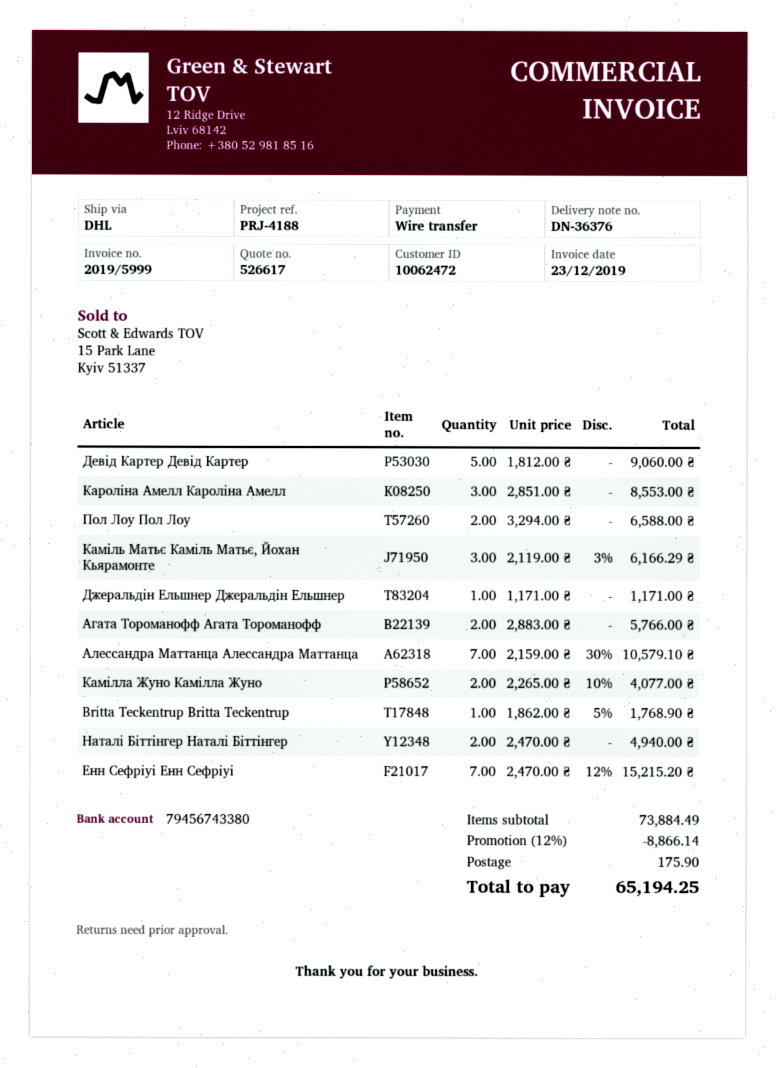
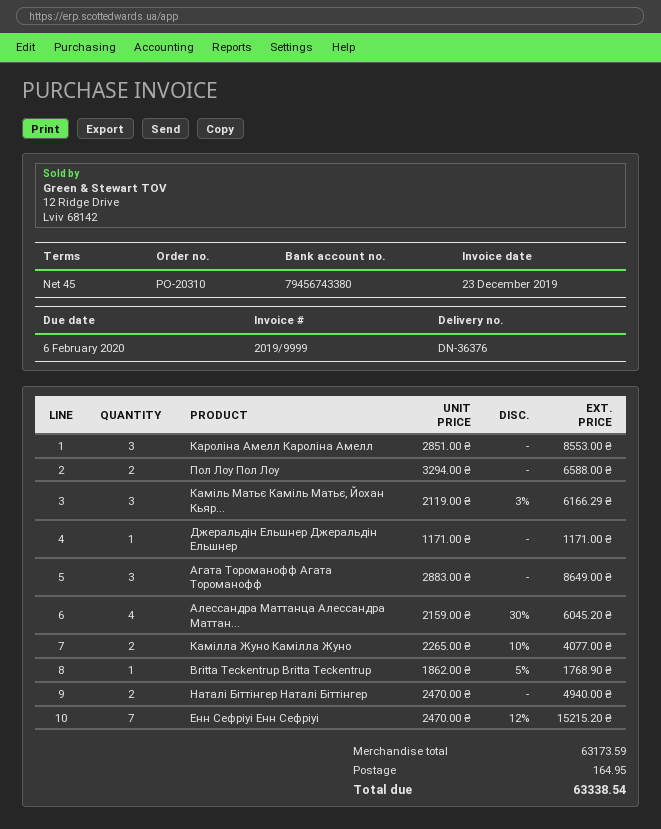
invoice number: 2019/5999 -> 2019/9999
Девід Картер Девід Картер: 5 x 1812.00 = 9060.00 -> none
Агата Тороманофф Агата Тороманофф: 2 x 2883.00 = 5766.00 -> 3 x 2883.00 = 8649.00
Алессандра Маттанца Алессандра Маттанца: 7 x 2159.00 - 30% = 10579.10 -> 4 x 2159.00 - 30% = 6045.20
subtotal: 73884.49 -> 63173.59
discount: 12% = 8866.14 -> none
shipping: 175.90 -> 164.95
total: 65194.25 -> 63338.54

